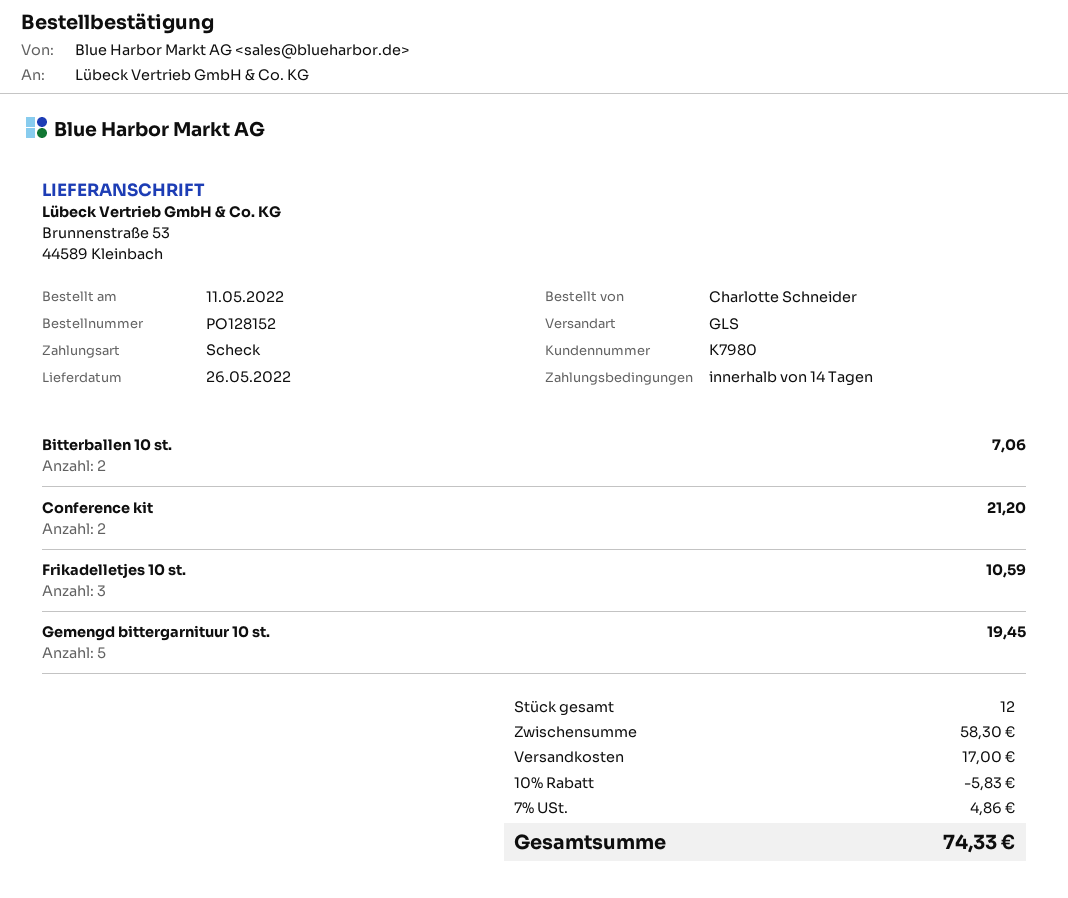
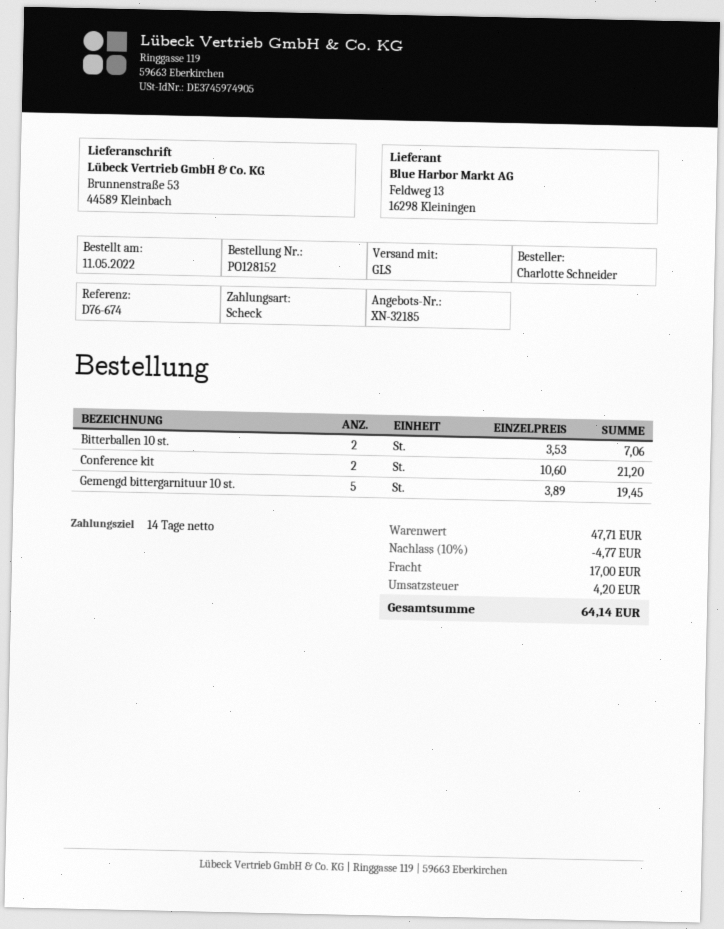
Frikadelletjes 10 st.: 3 for 10.59 -> none
subtotal: 58.30 -> 47.71
discount: 10% = 5.83 -> 10% = 4.77
tax: 4.86 -> 4.20
total: 74.33 -> 64.14

